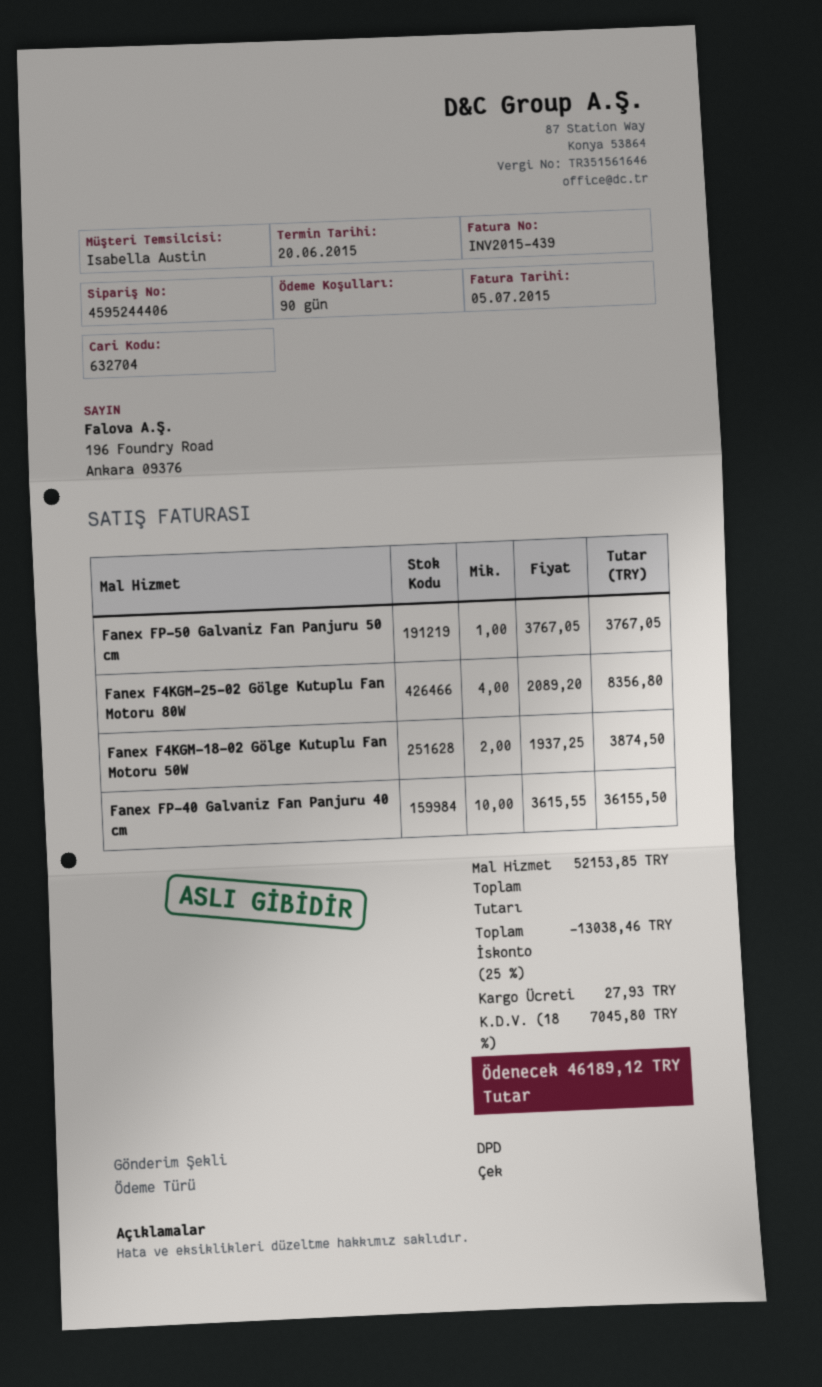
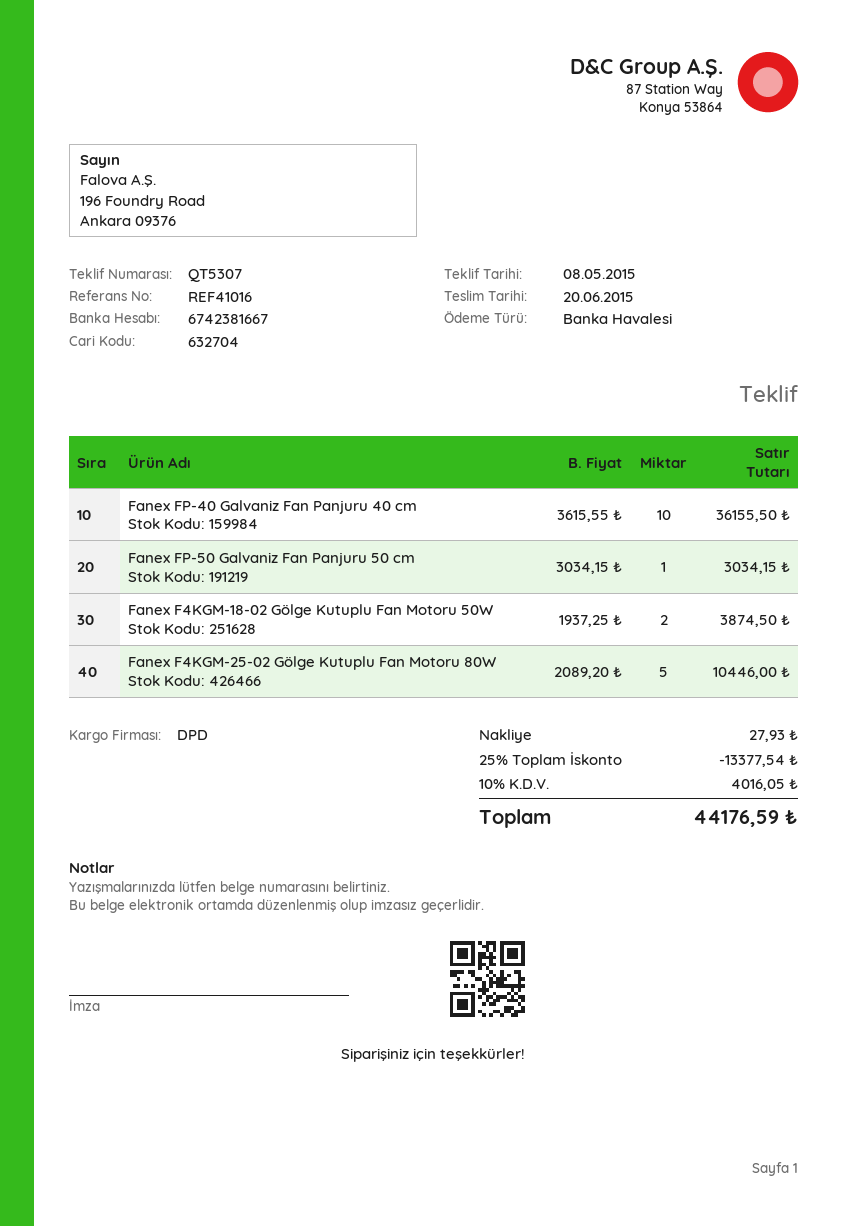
payment method: cheque -> bank transfer
Fanex FP-50 Galvaniz Fan Panjuru 50 cm: 1 x 3767.05 = 3767.05 -> 1 x 3034.15 = 3034.15
Fanex F4KGM-25-02 Gölge Kutuplu Fan Motoru 80W: 4 x 2089.20 = 8356.80 -> 5 x 2089.20 = 10446.00
discount: 25% = 13038.46 -> 25% = 13377.54
tax: 18% = 7045.80 -> 10% = 4016.05
total: 46189.12 -> 44176.59

